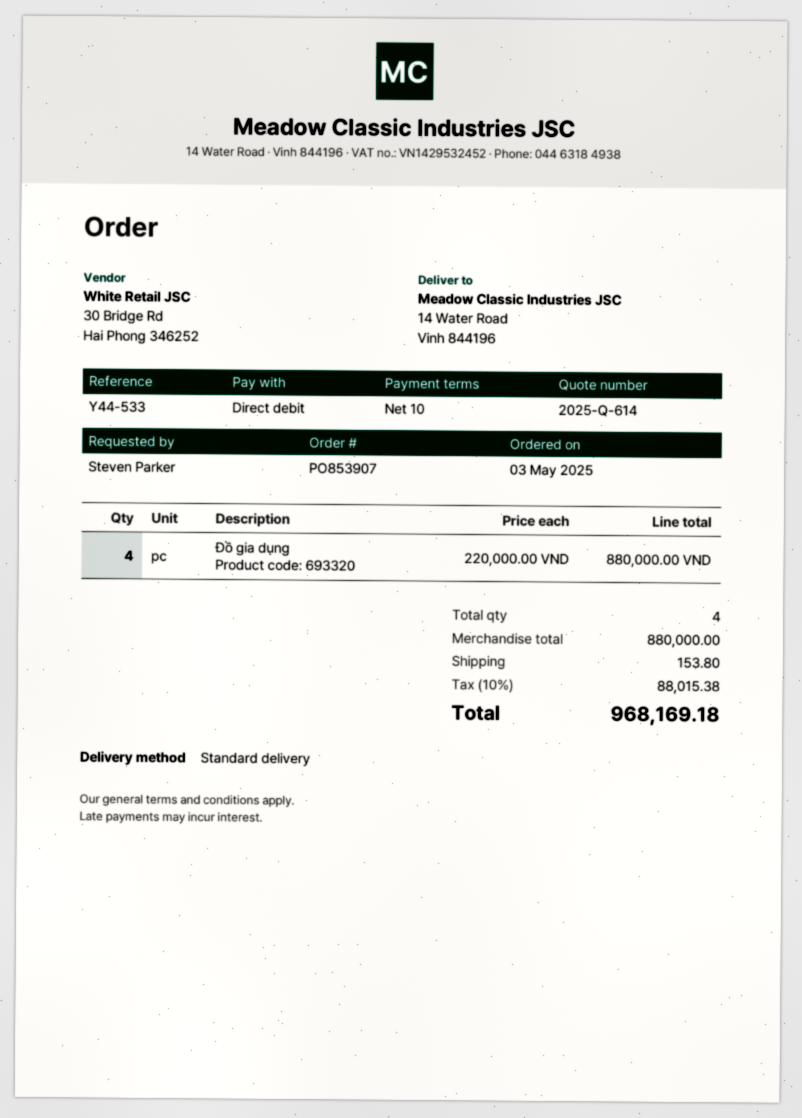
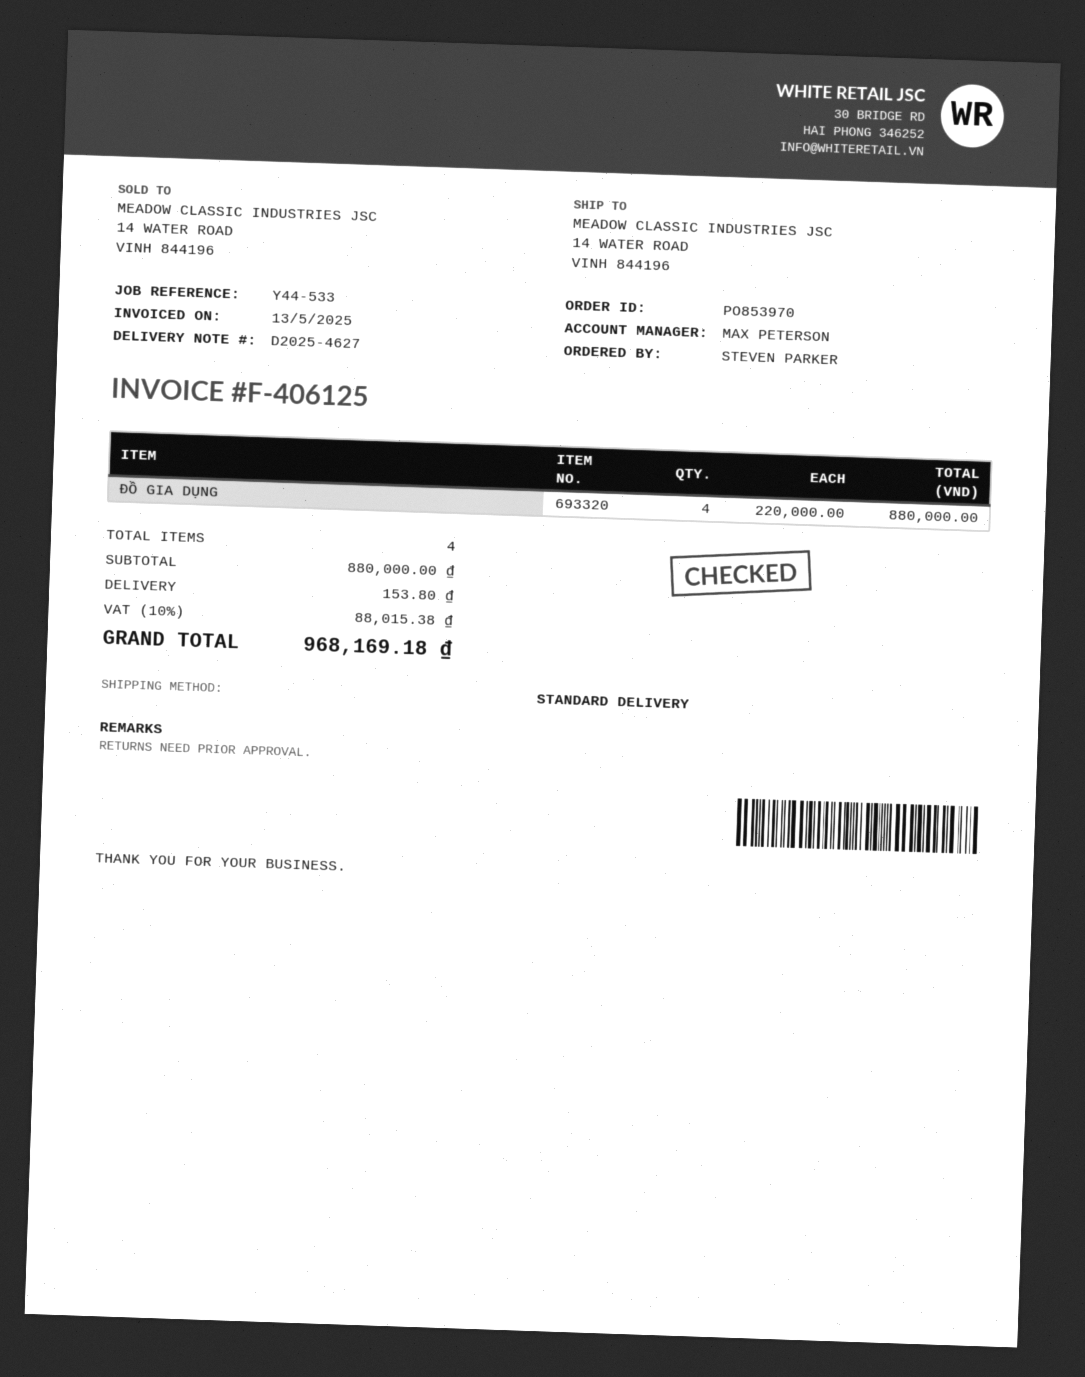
order number: PO853907 -> PO853970

